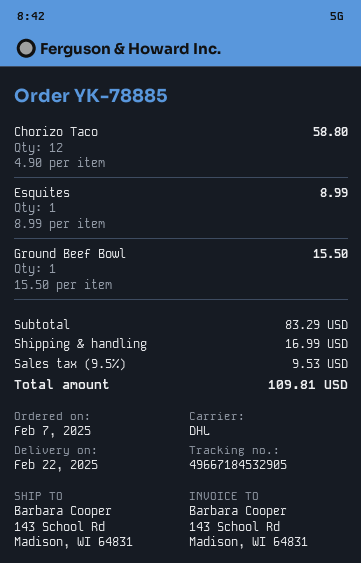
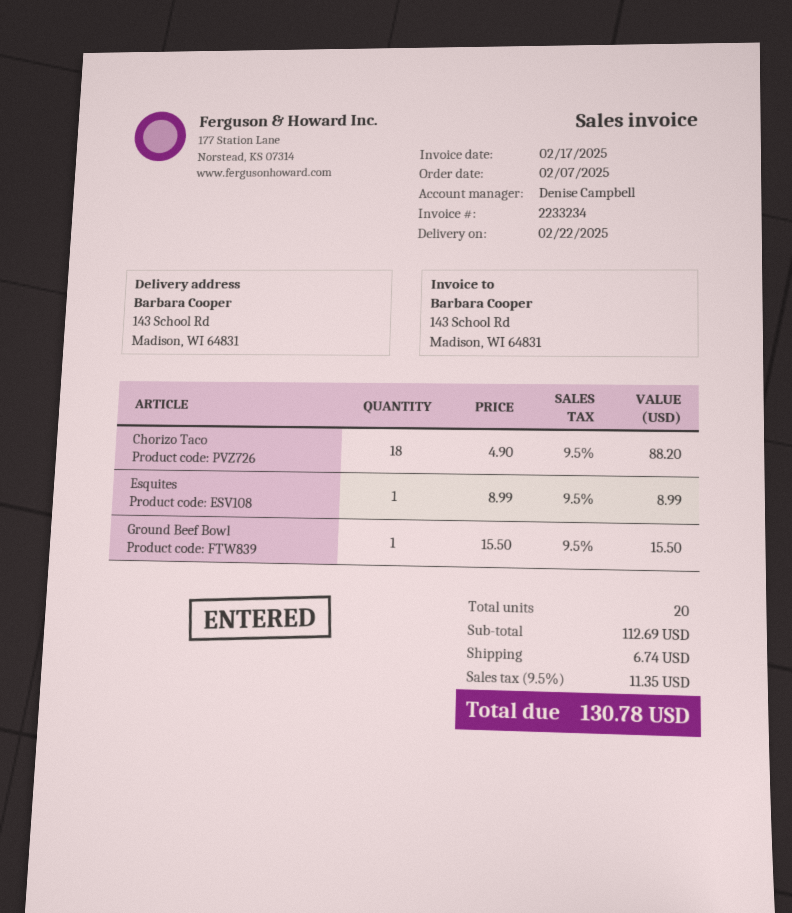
Chorizo Taco: 12 x 4.90 = 58.80 -> 18 x 4.90 = 88.20
subtotal: 83.29 -> 112.69
shipping: 16.99 -> 6.74
tax: 9.5% = 9.53 -> 9.5% = 11.35
total: 109.81 -> 130.78

